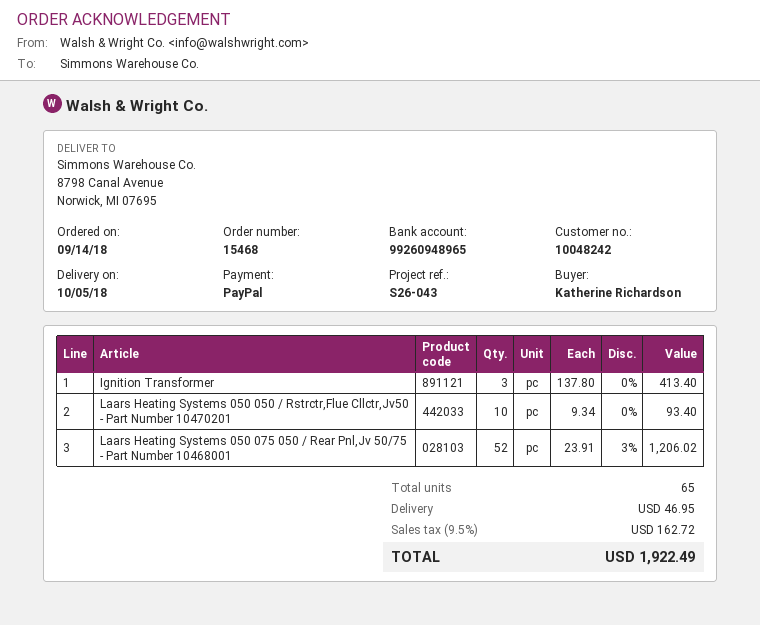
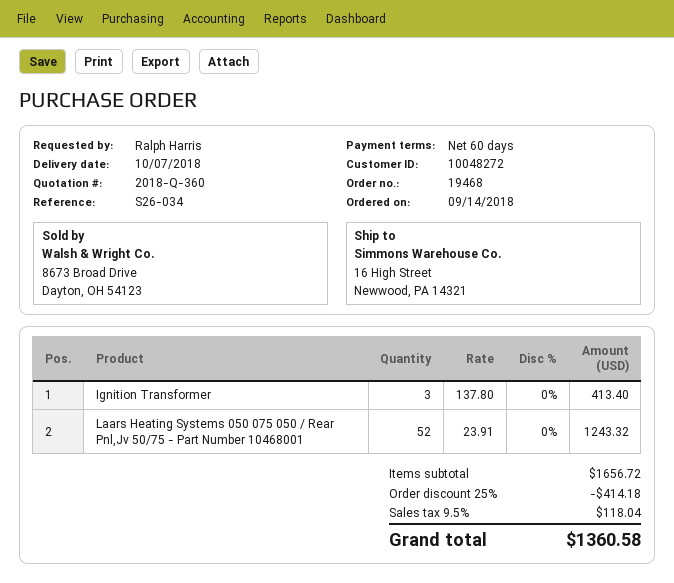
order number: 15468 -> 19468
delivery date: 2018-10-05 -> 2018-10-07
customer number: 10048242 -> 10048272
reference: S26-043 -> S26-034
ordered by: Katherine Richardson -> Ralph Harris
ship to: 8798 Canal Avenue, Norwick, MI 07695 -> 16 High Street, Newwood, PA 14321
Laars Heating Systems 050 050 / Rstrctr,Flue Cllctr,Jv50 - Part Number 10470201: 10 x 9.34 = 93.40 -> none
Laars Heating Systems 050 075 050 / Rear Pnl,Jv 50/75 - Part Number 10468001: 52 x 23.91 - 3% = 1206.02 -> 52 x 23.91 = 1243.32
discount: none -> 25% = 414.18
shipping: 46.95 -> none
tax: 9.5% = 162.72 -> 9.5% = 118.04
total: 1922.49 -> 1360.58

